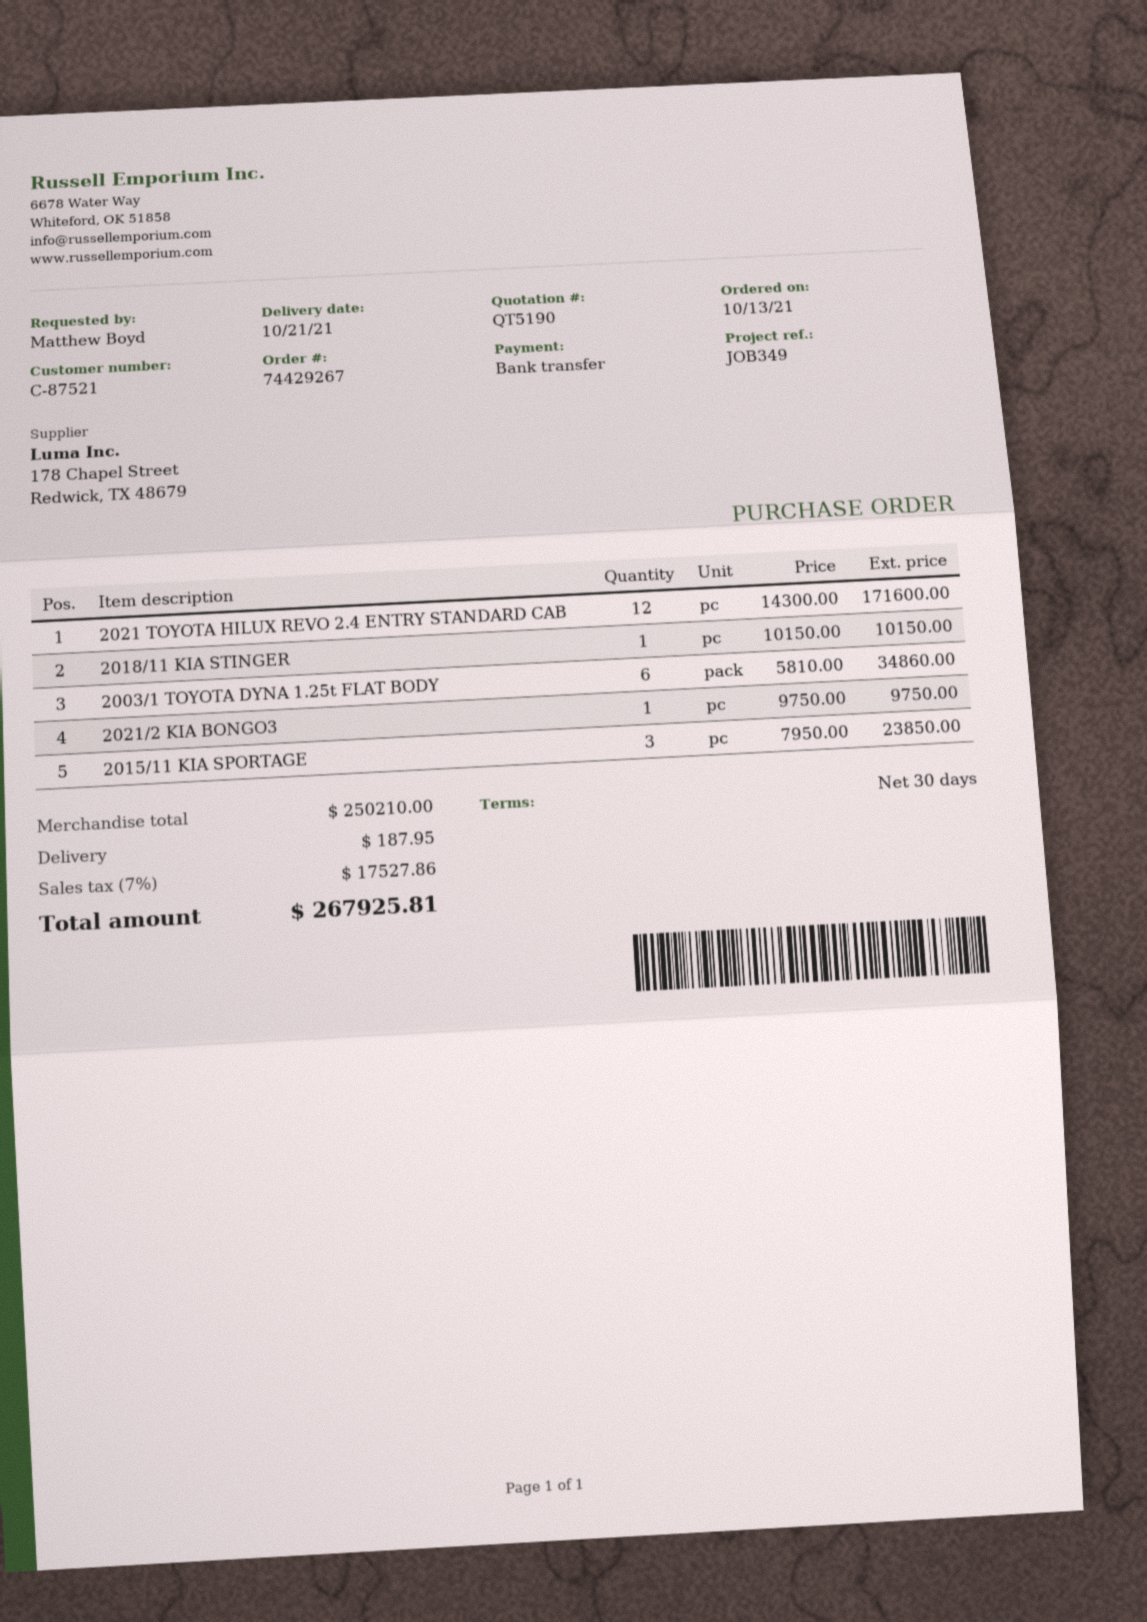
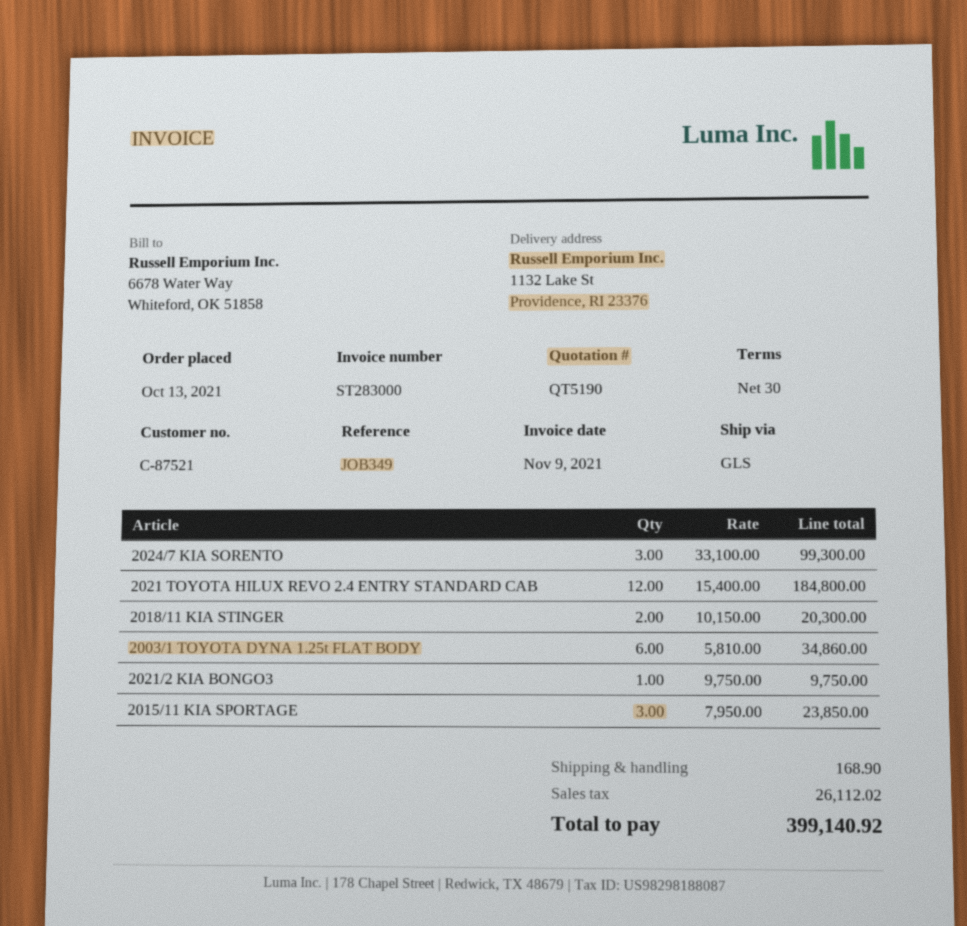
2021 TOYOTA HILUX REVO 2.4 ENTRY STANDARD CAB: 12 x 14300.00 = 171600.00 -> 12 x 15400.00 = 184800.00
2018/11 KIA STINGER: 1 x 10150.00 = 10150.00 -> 2 x 10150.00 = 20300.00
2024/7 KIA SORENTO: none -> 3 x 33100.00 = 99300.00
shipping: 187.95 -> 168.90
tax: 17527.86 -> 26112.02
total: 267925.81 -> 399140.92

